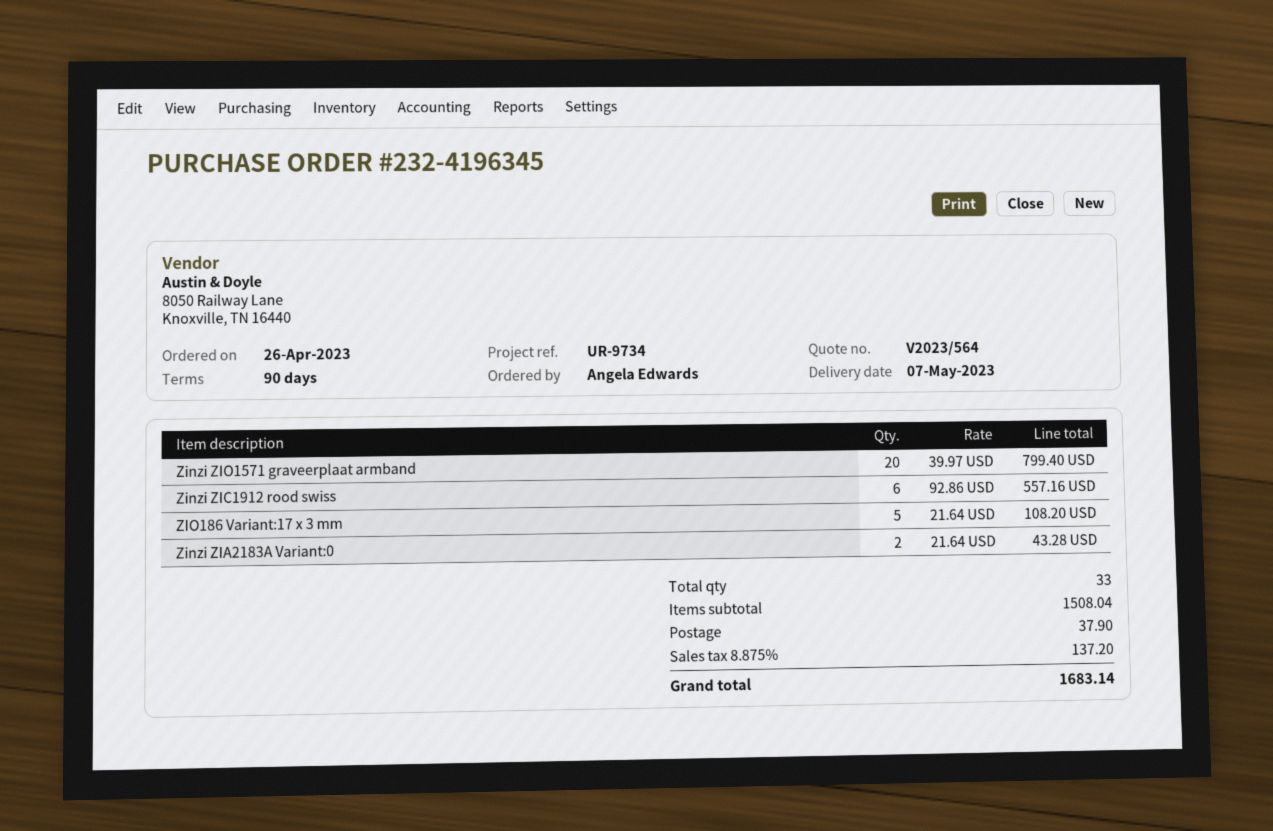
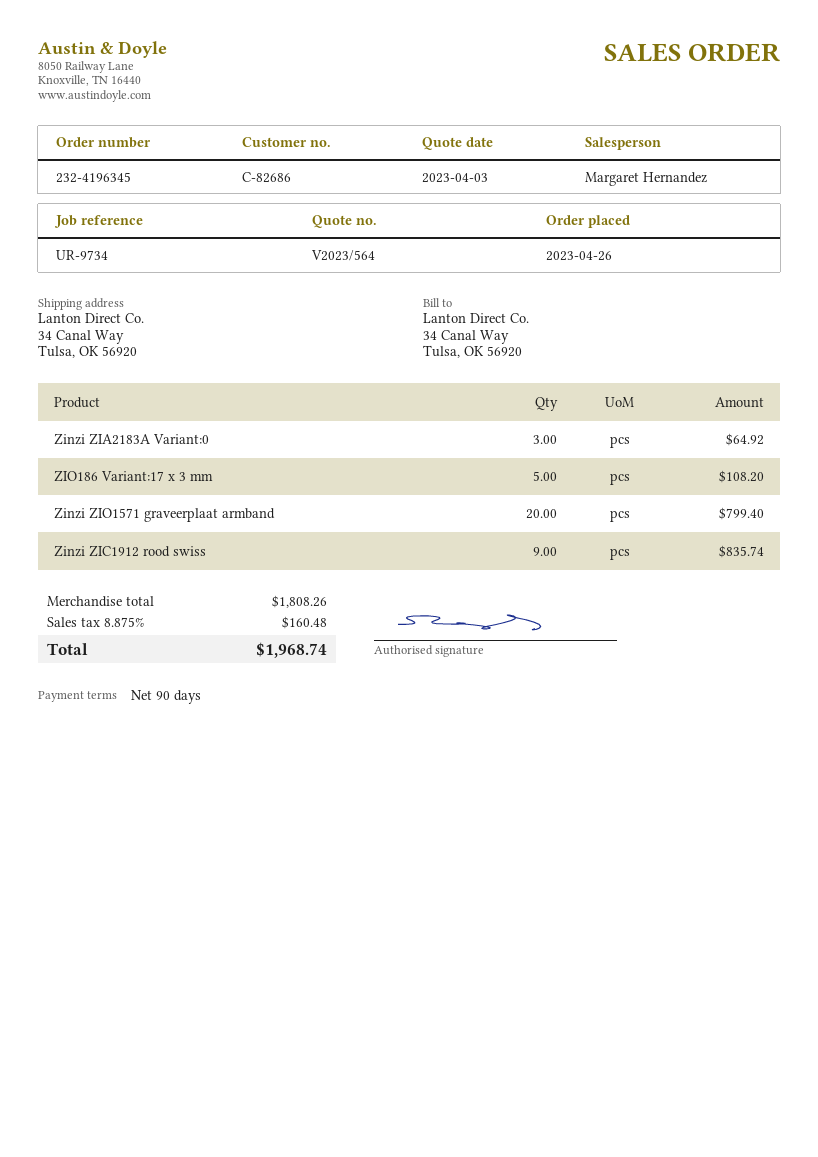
Zinzi ZIC1912 rood swiss: 6 for 557.16 -> 9 for 835.74
Zinzi ZIA2183A Variant:0: 2 for 43.28 -> 3 for 64.92
subtotal: 1508.04 -> 1808.26
shipping: 37.90 -> none
tax: 8.875% = 137.20 -> 8.875% = 160.48
total: 1683.14 -> 1968.74

